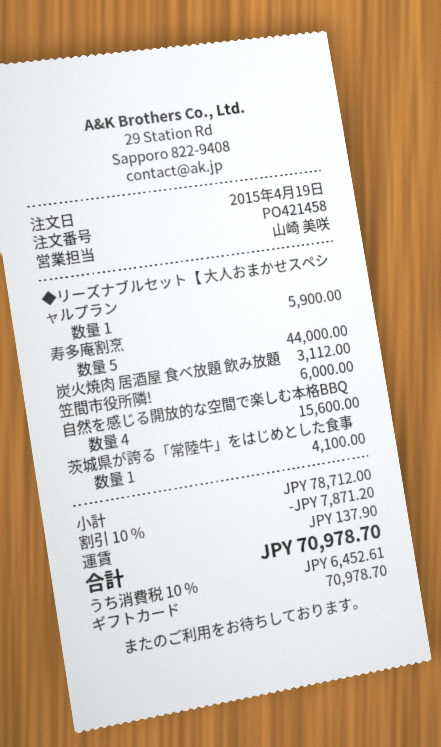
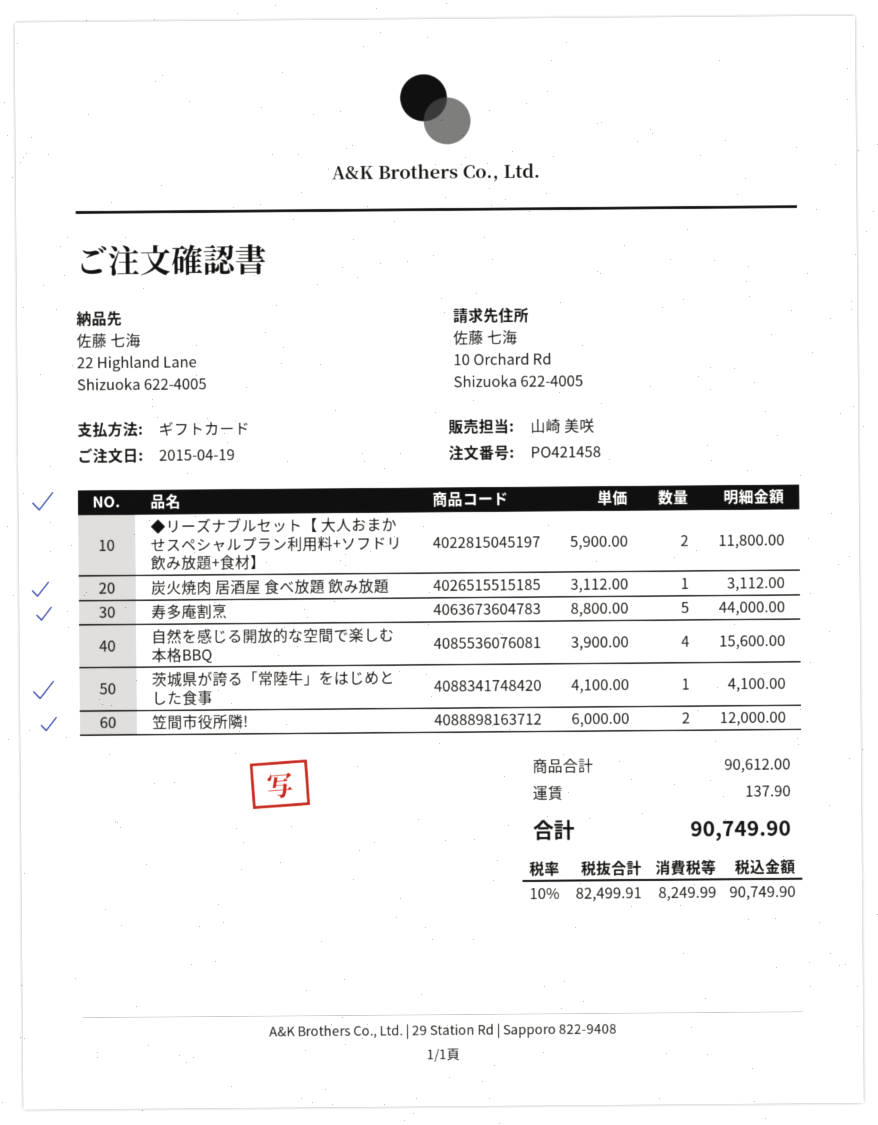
◆リーズナブルセット【 大人おまかせスペシャルプラン: 1 for 5900.00 -> 2 for 11800.00
笠間市役所隣!: 1 for 6000.00 -> 2 for 12000.00
subtotal: 78712.00 -> 90612.00
discount: 10% = 7871.20 -> none
tax: 10% = 6452.61 -> 10% = 8249.99
total: 70978.70 -> 90749.90

